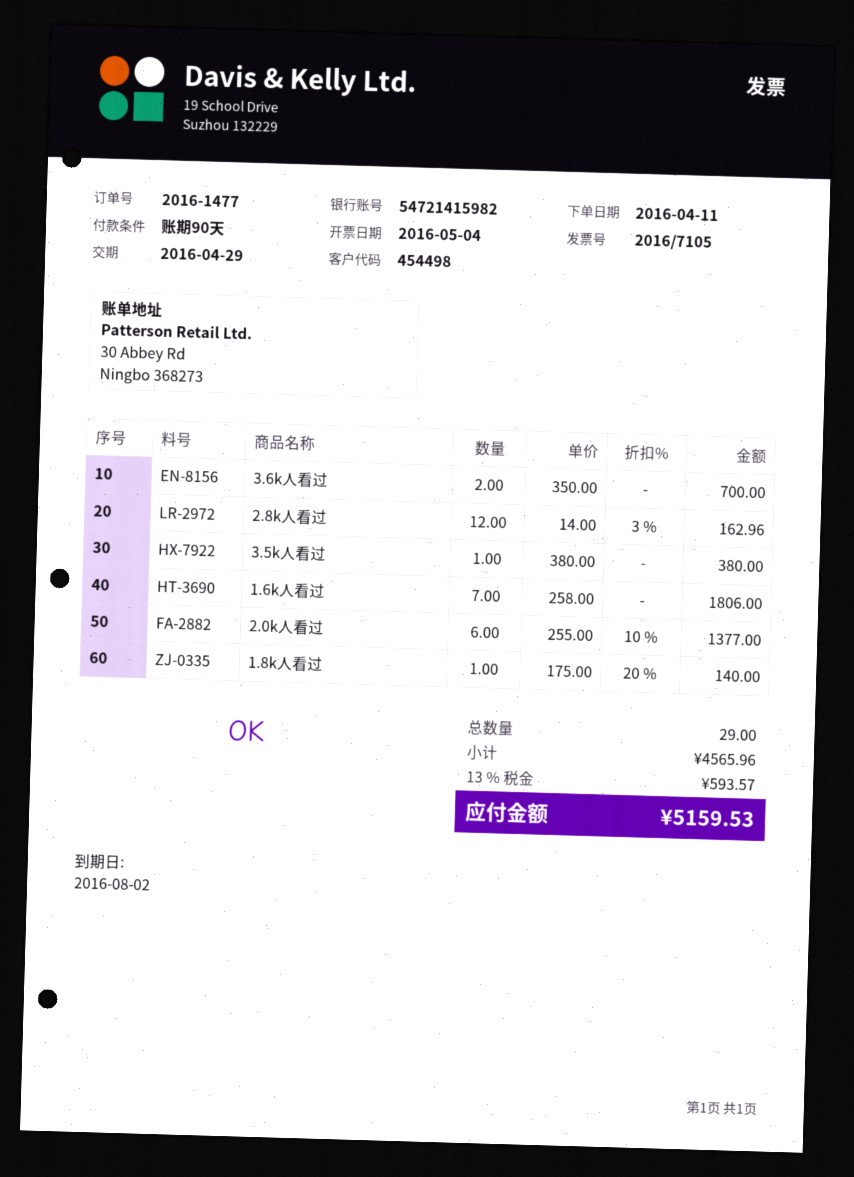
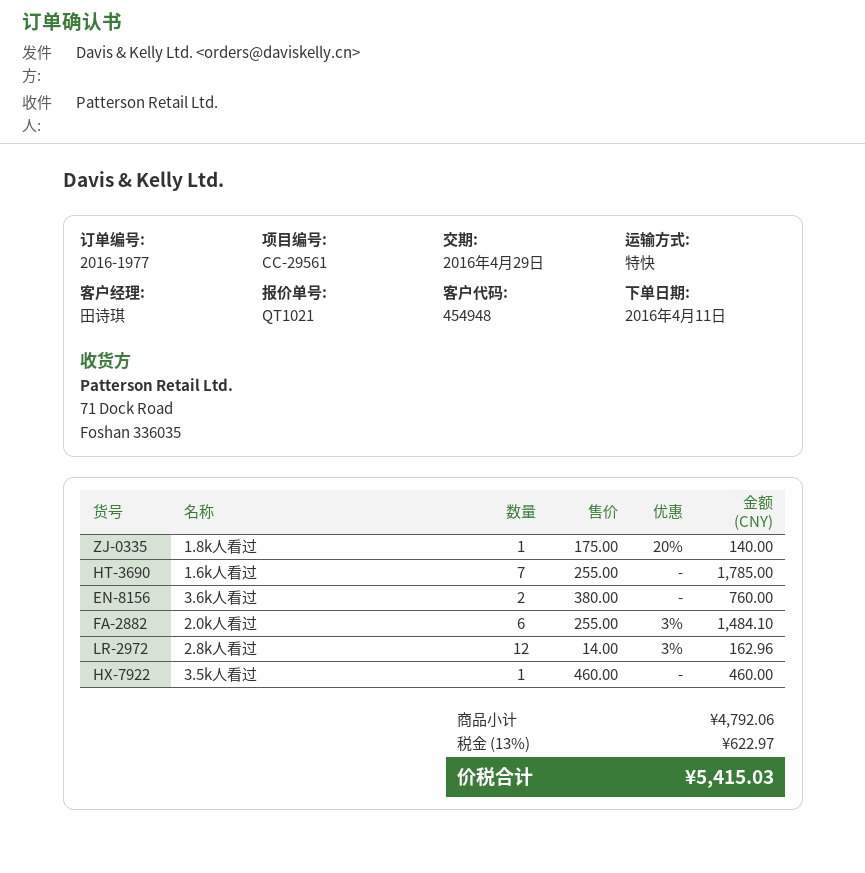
order number: 2016-1477 -> 2016-1977
customer number: 454498 -> 454948
3.6k人看过: 2 x 350.00 = 700.00 -> 2 x 380.00 = 760.00
3.5k人看过: 1 x 380.00 = 380.00 -> 1 x 460.00 = 460.00
1.6k人看过: 7 x 258.00 = 1806.00 -> 7 x 255.00 = 1785.00
2.0k人看过: 6 x 255.00 - 10% = 1377.00 -> 6 x 255.00 - 3% = 1484.10
subtotal: 4565.96 -> 4792.06
tax: 13% = 593.57 -> 13% = 622.97
total: 5159.53 -> 5415.03

